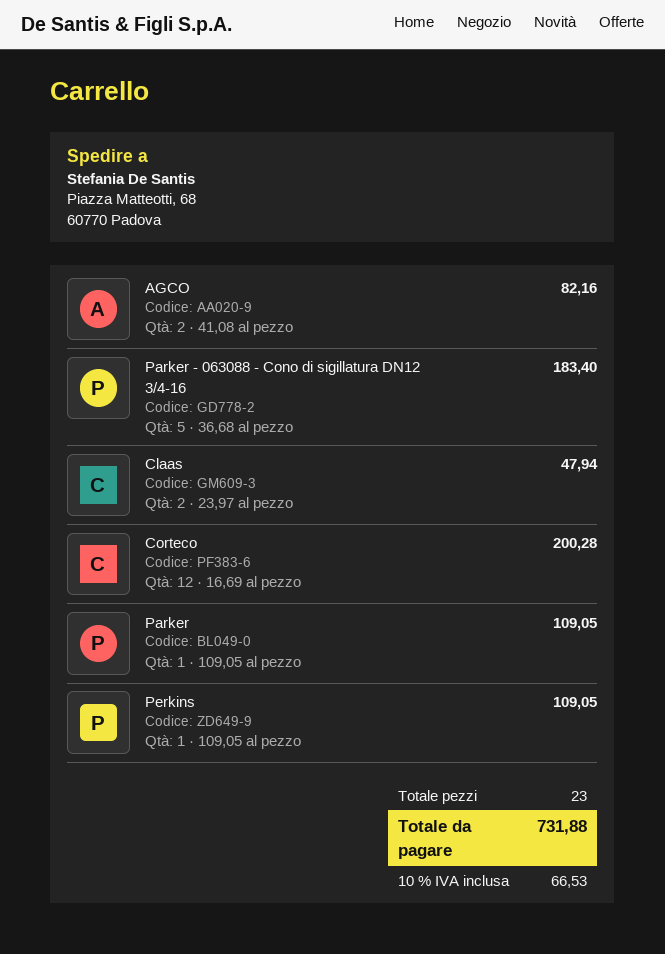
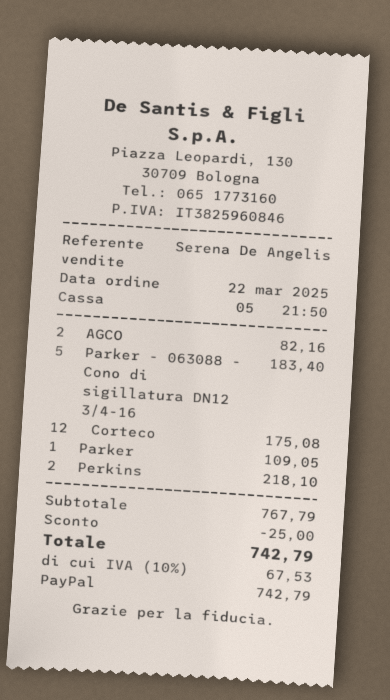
Claas: 2 for 47.94 -> none
Corteco: 12 for 200.28 -> 12 for 175.08
Perkins: 1 for 109.05 -> 2 for 218.10
discount: none -> 25.00
tax: 10% = 66.53 -> 10% = 67.53
total: 731.88 -> 742.79

